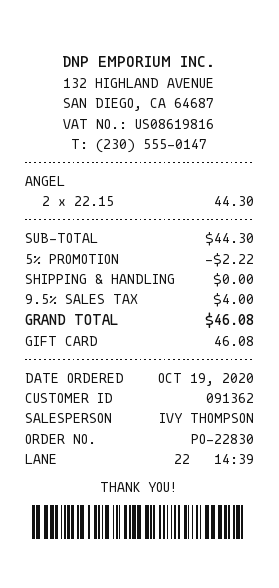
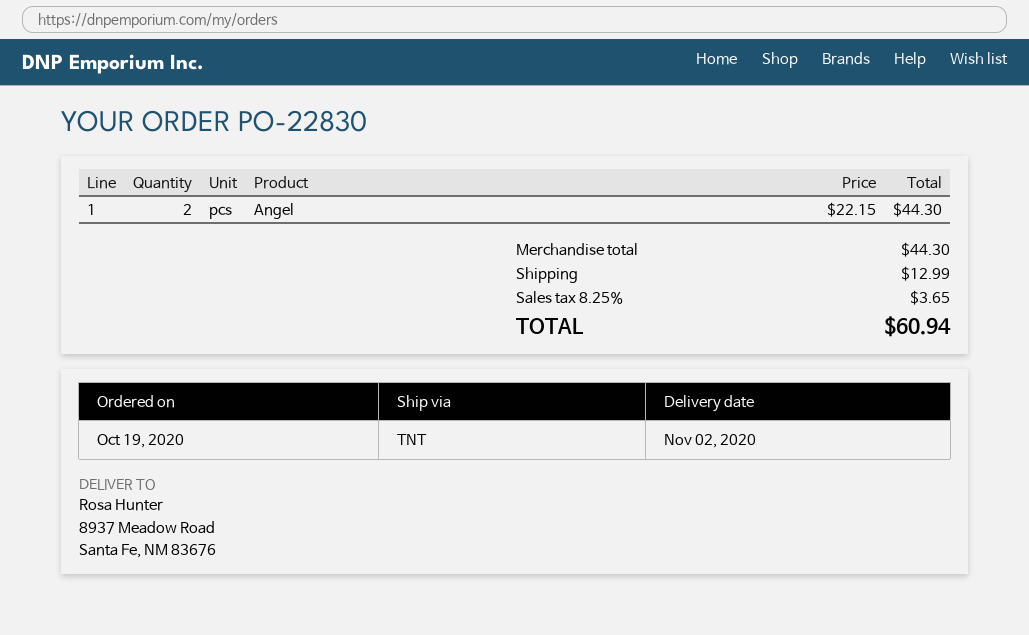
discount: 5% = 2.22 -> none
shipping: 0.00 -> 12.99
tax: 9.5% = 4.00 -> 8.25% = 3.65
total: 46.08 -> 60.94

